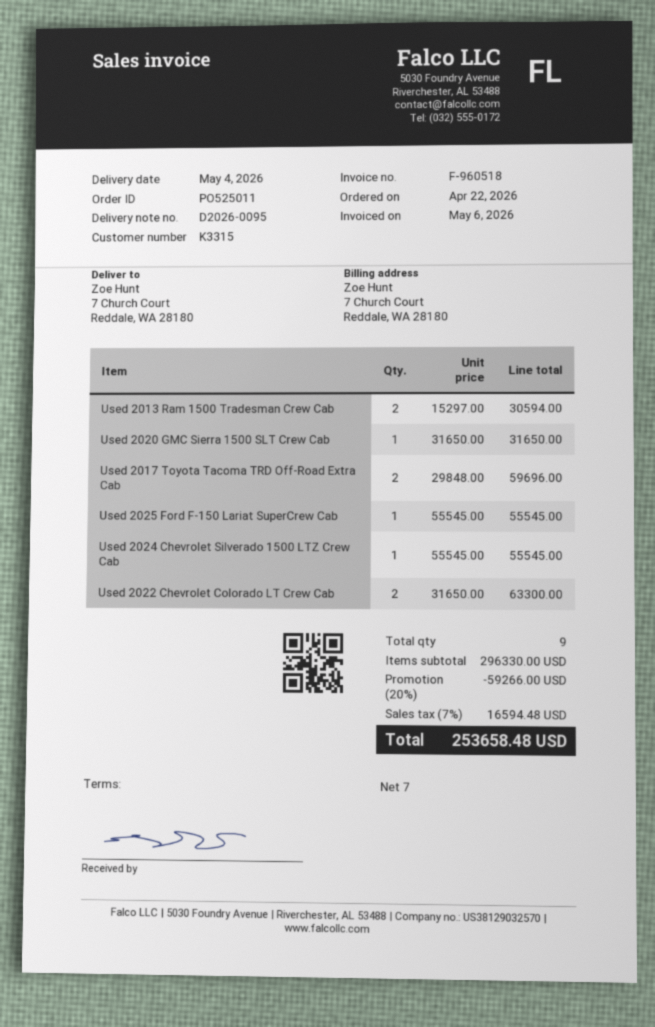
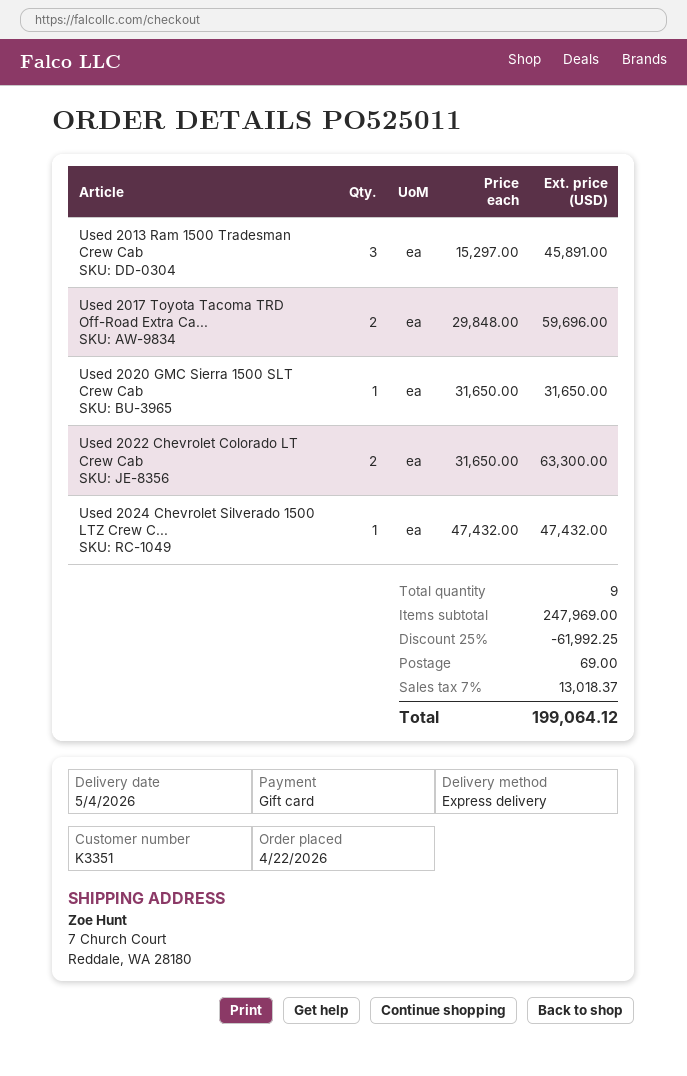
customer number: K3315 -> K3351
Used 2013 Ram 1500 Tradesman Crew Cab: 2 x 15297.00 = 30594.00 -> 3 x 15297.00 = 45891.00
Used 2025 Ford F-150 Lariat SuperCrew Cab: 1 x 55545.00 = 55545.00 -> none
Used 2024 Chevrolet Silverado 1500 LTZ Crew Cab: 1 x 55545.00 = 55545.00 -> 1 x 47432.00 = 47432.00
subtotal: 296330.00 -> 247969.00
discount: 20% = 59266.00 -> 25% = 61992.25
shipping: none -> 69.00
tax: 7% = 16594.48 -> 7% = 13018.37
total: 253658.48 -> 199064.12

